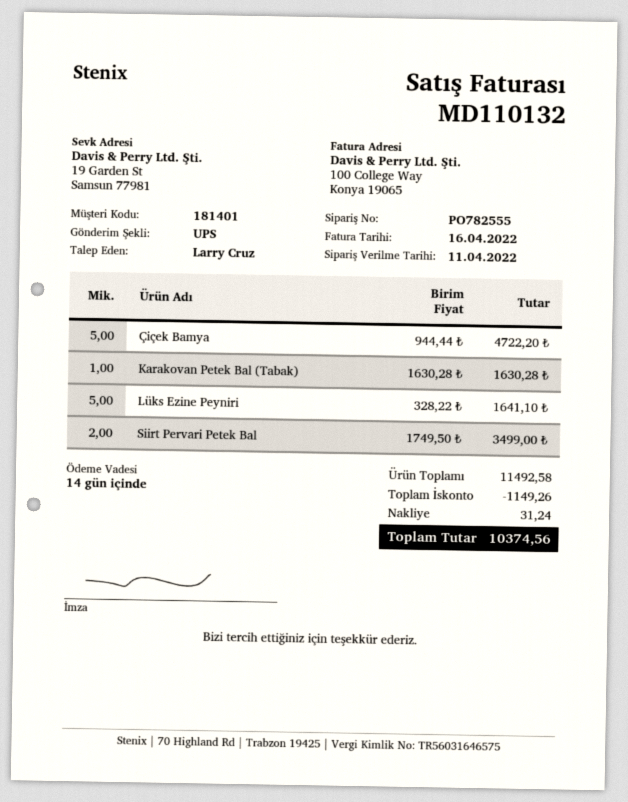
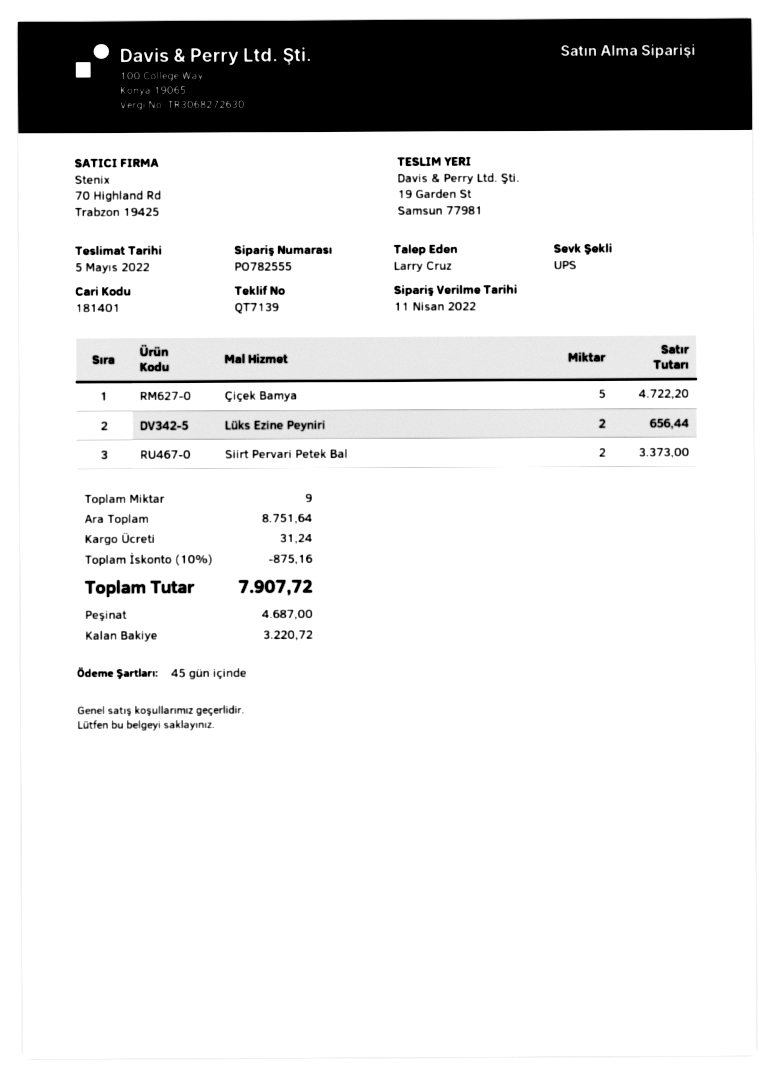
payment terms: 14 days -> 45 days
Karakovan Petek Bal (Tabak): 1 for 1630.28 -> none
Lüks Ezine Peyniri: 5 for 1641.10 -> 2 for 656.44
Siirt Pervari Petek Bal: 2 for 3499.00 -> 2 for 3373.00
subtotal: 11492.58 -> 8751.64
discount: 1149.26 -> 875.16
total: 10374.56 -> 7907.72

